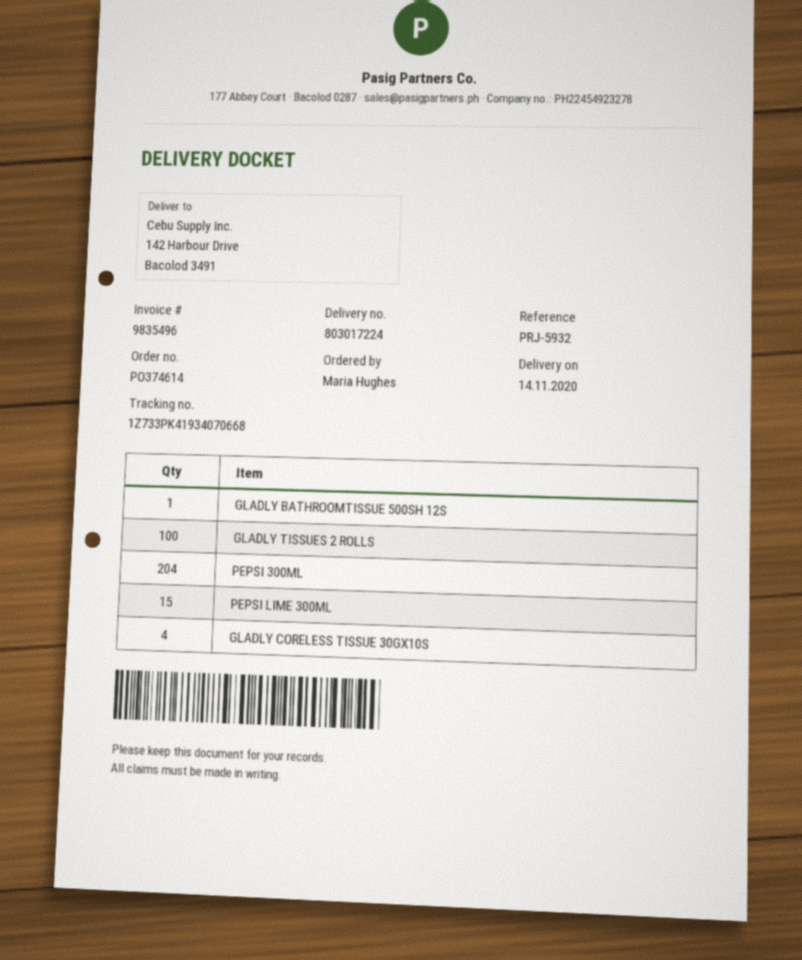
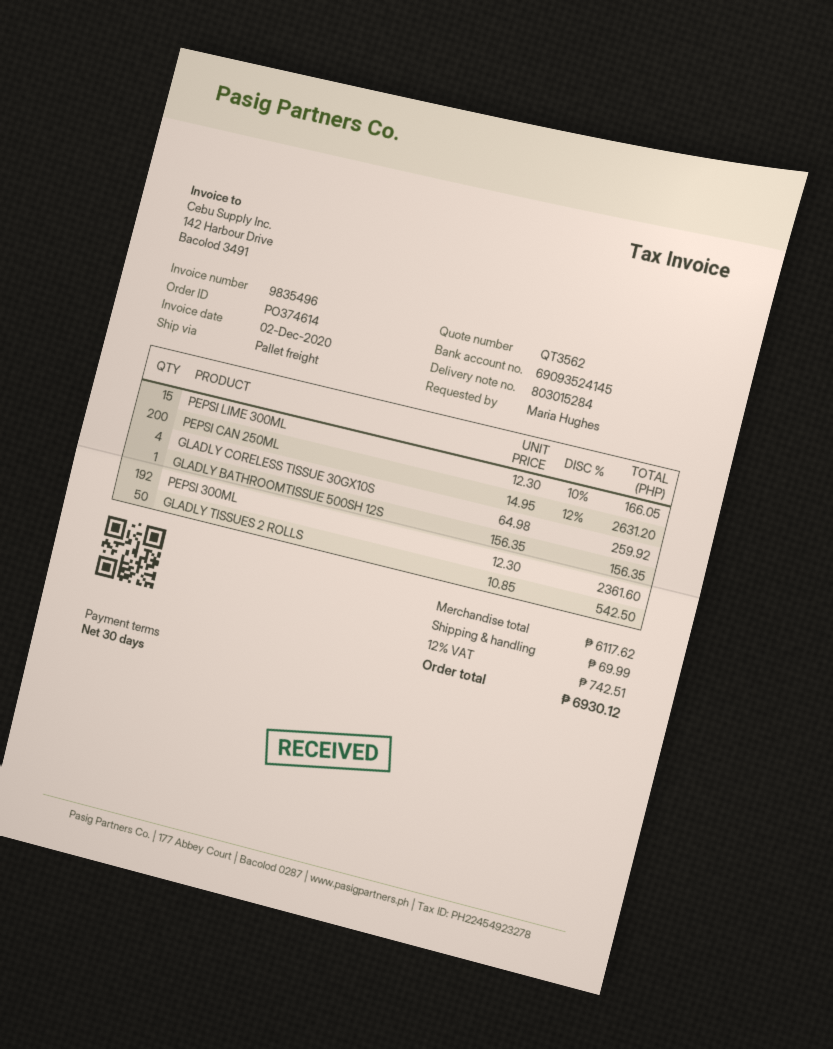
delivery note number: 803017224 -> 803015284
GLADLY TISSUES 2 ROLLS: 100 -> 50
PEPSI 300ML: 204 -> 192
PEPSI CAN 250ML: none -> 200

